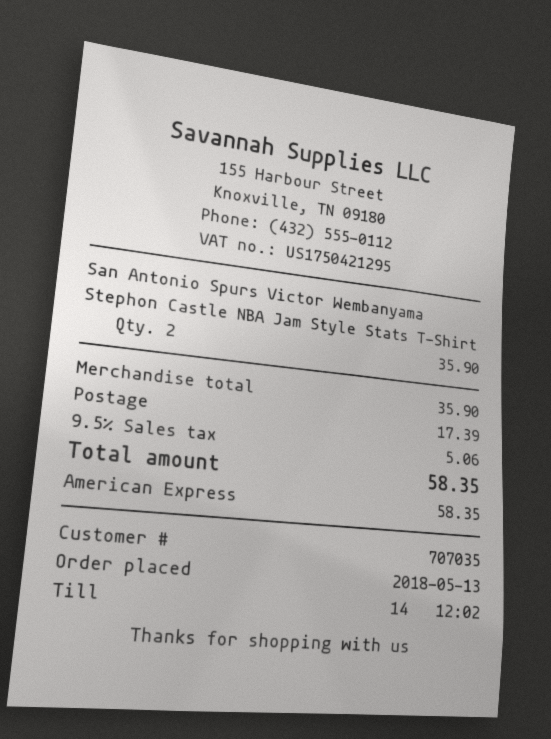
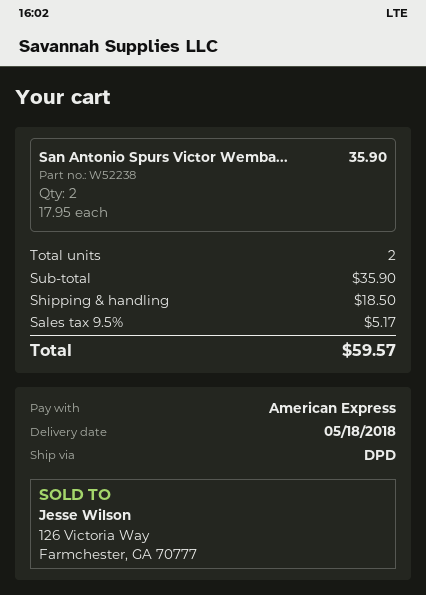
shipping: 17.39 -> 18.50
tax: 9.5% = 5.06 -> 9.5% = 5.17
total: 58.35 -> 59.57

